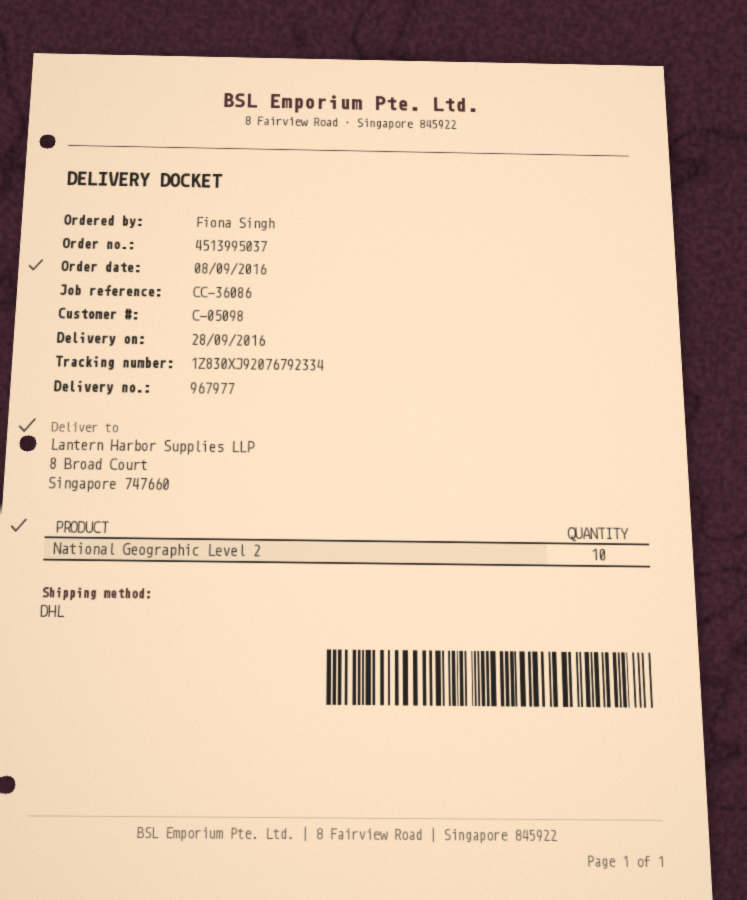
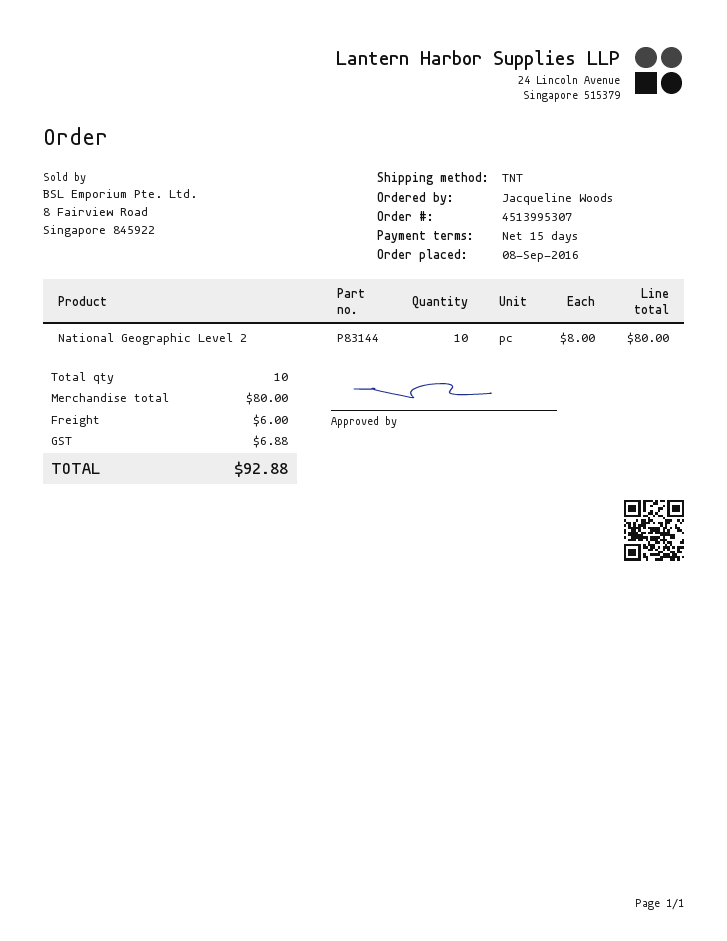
order number: 4513995037 -> 4513995307
ordered by: Fiona Singh -> Jacqueline Woods
shipping method: DHL -> TNT

